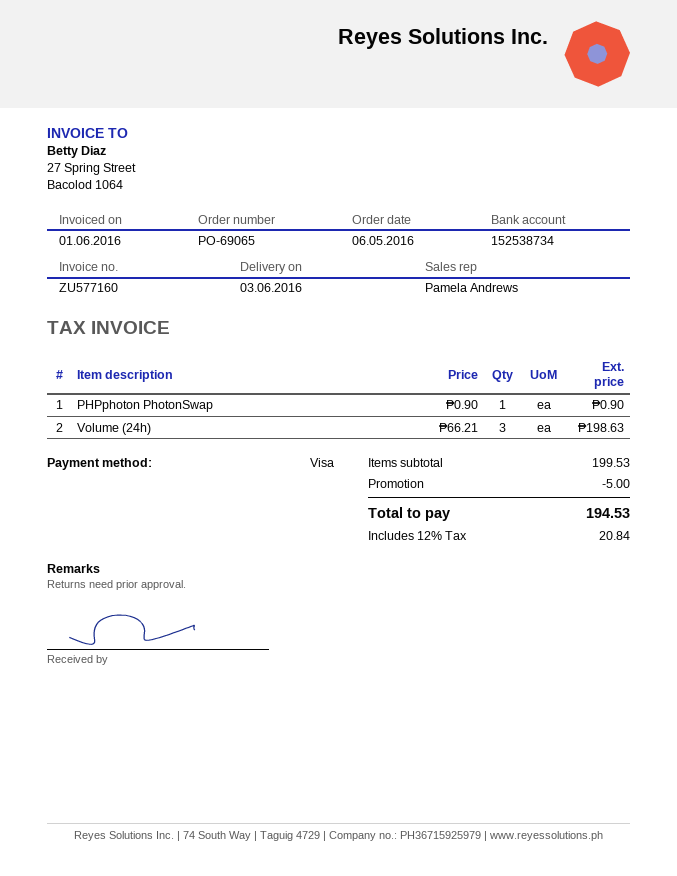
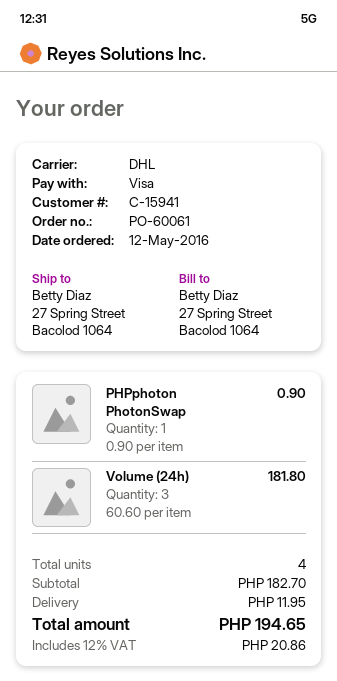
order number: PO-69065 -> PO-60061
order date: 2016-05-06 -> 2016-05-12
Volume (24h): 3 x 66.21 = 198.63 -> 3 x 60.60 = 181.80
subtotal: 199.53 -> 182.70
discount: 5.00 -> none
shipping: none -> 11.95
tax: 12% = 20.84 -> 12% = 20.86
total: 194.53 -> 194.65

